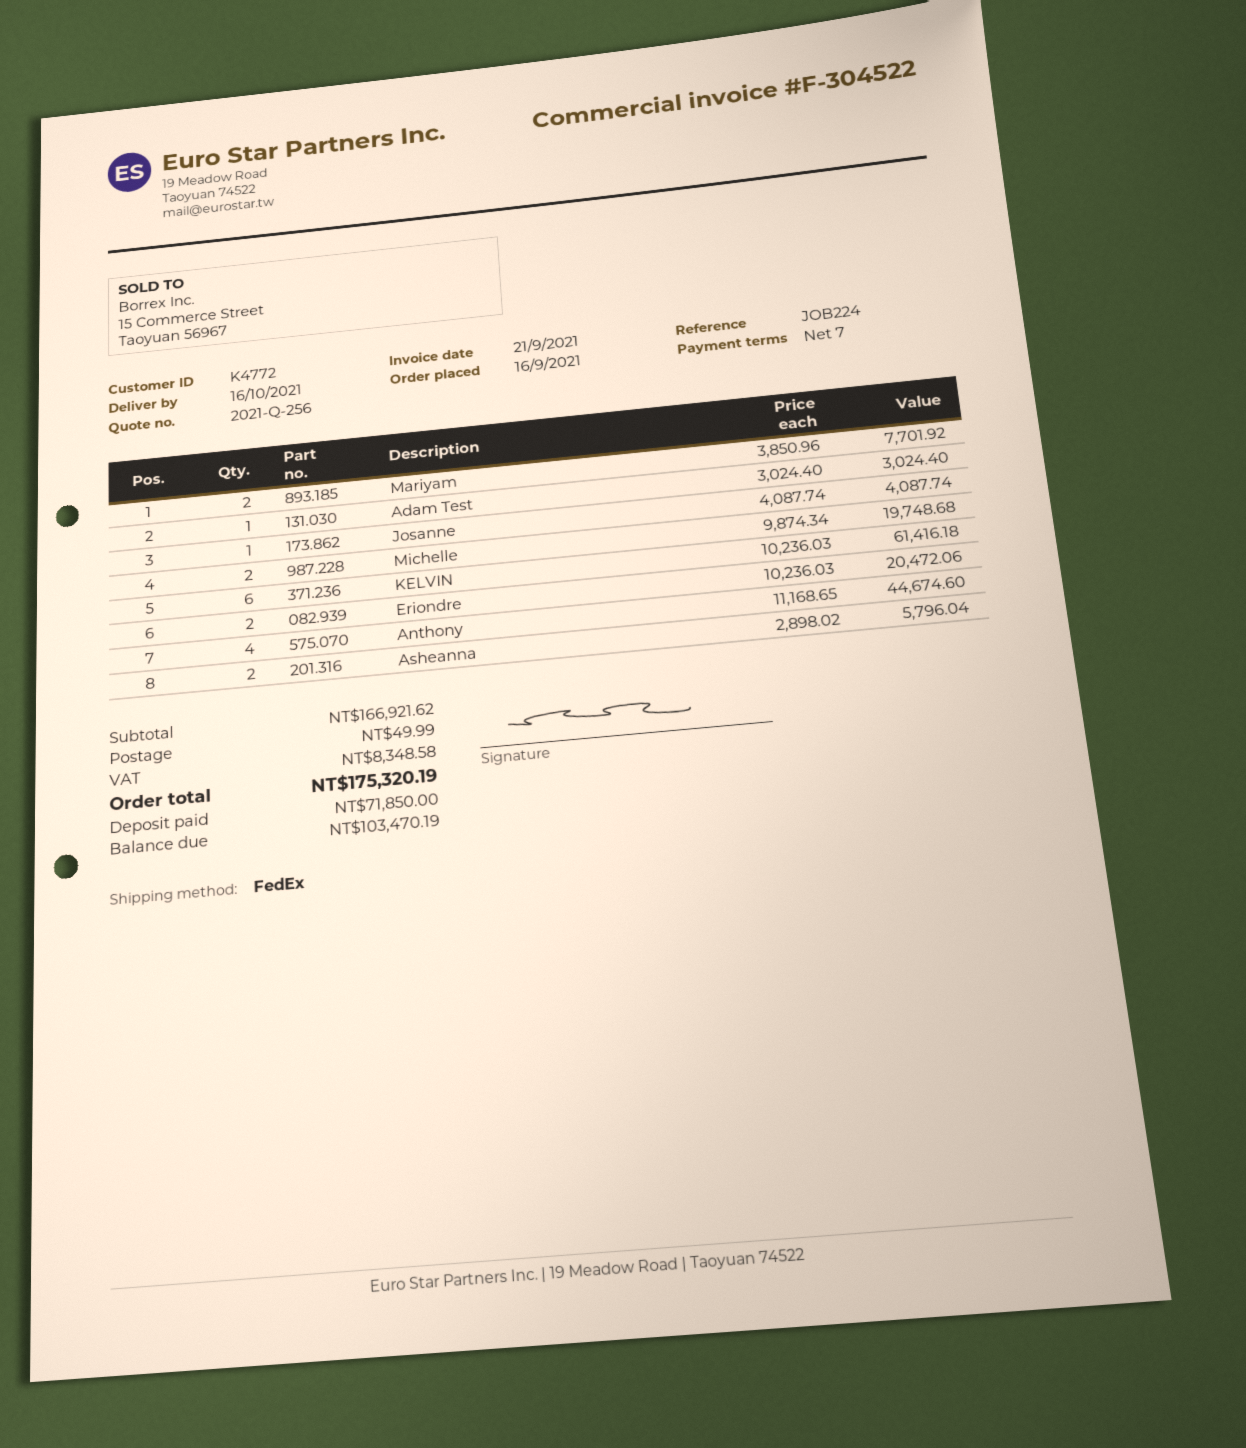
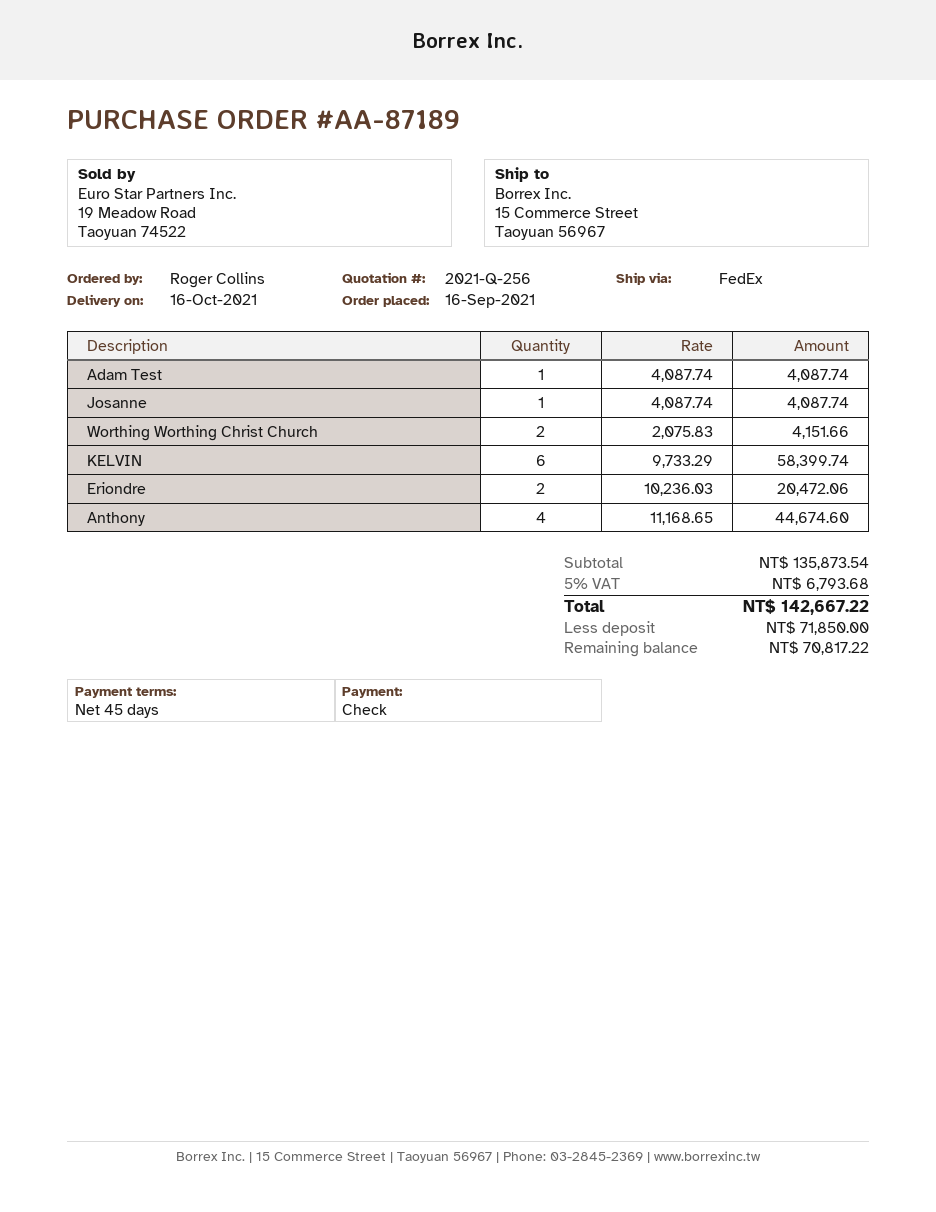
payment terms: 7 days -> 45 days
Mariyam: 2 x 3850.96 = 7701.92 -> none
Adam Test: 1 x 3024.40 = 3024.40 -> 1 x 4087.74 = 4087.74
Michelle: 2 x 9874.34 = 19748.68 -> none
KELVIN: 6 x 10236.03 = 61416.18 -> 6 x 9733.29 = 58399.74
Asheanna: 2 x 2898.02 = 5796.04 -> none
Worthing Worthing Christ Church: none -> 2 x 2075.83 = 4151.66
subtotal: 166921.62 -> 135873.54
shipping: 49.99 -> none
tax: 8348.58 -> 6793.68
total: 175320.19 -> 142667.22
balance: 103470.19 -> 70817.22

